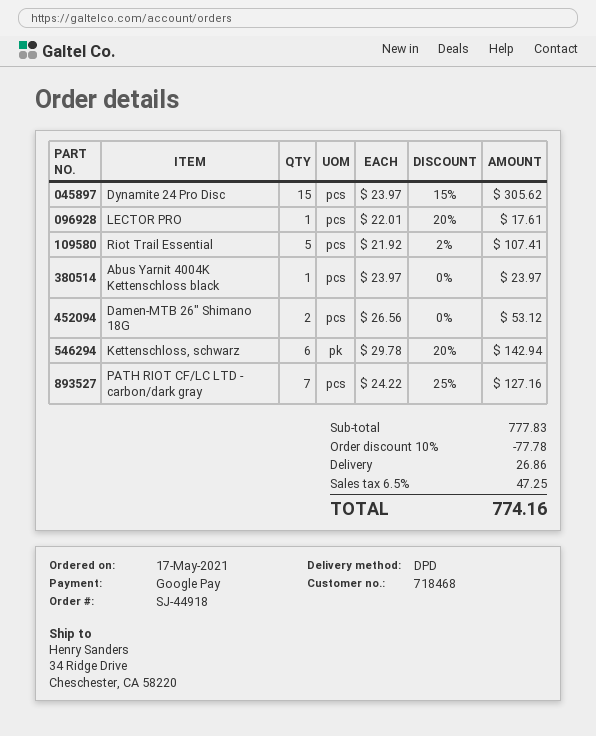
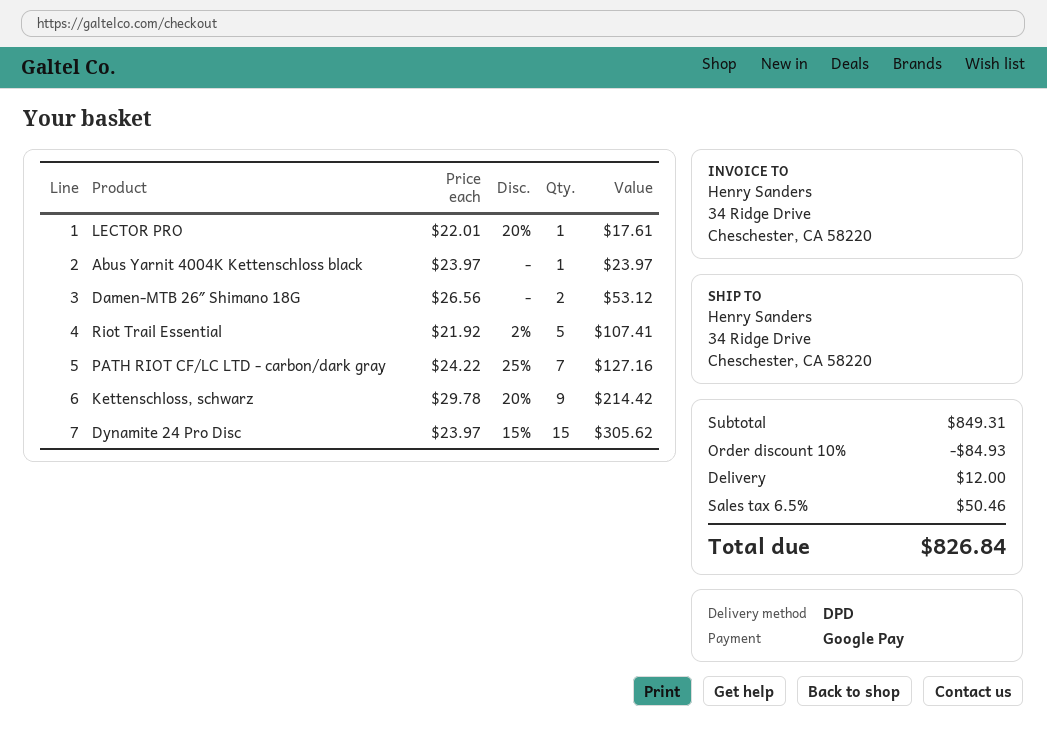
Kettenschloss, schwarz: 6 x 29.78 - 20% = 142.94 -> 9 x 29.78 - 20% = 214.42
subtotal: 777.83 -> 849.31
discount: 10% = 77.78 -> 10% = 84.93
shipping: 26.86 -> 12.00
tax: 6.5% = 47.25 -> 6.5% = 50.46
total: 774.16 -> 826.84

